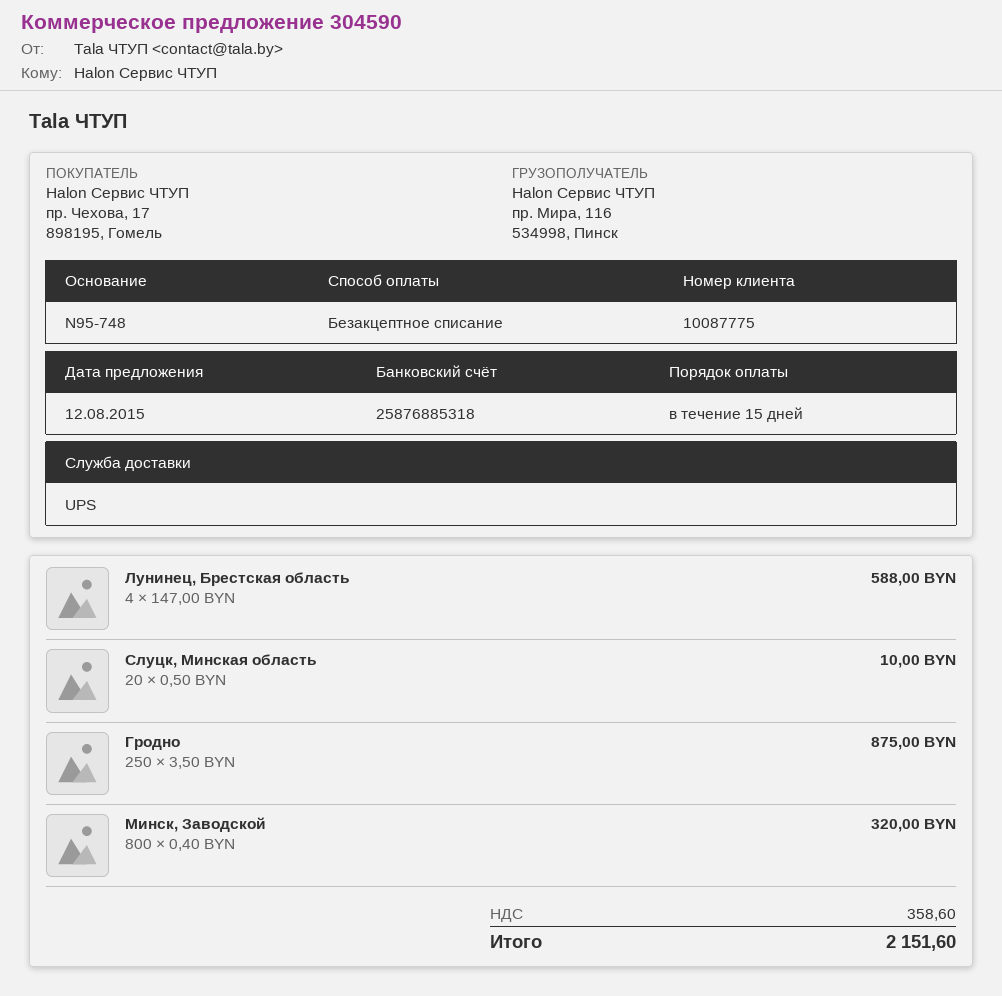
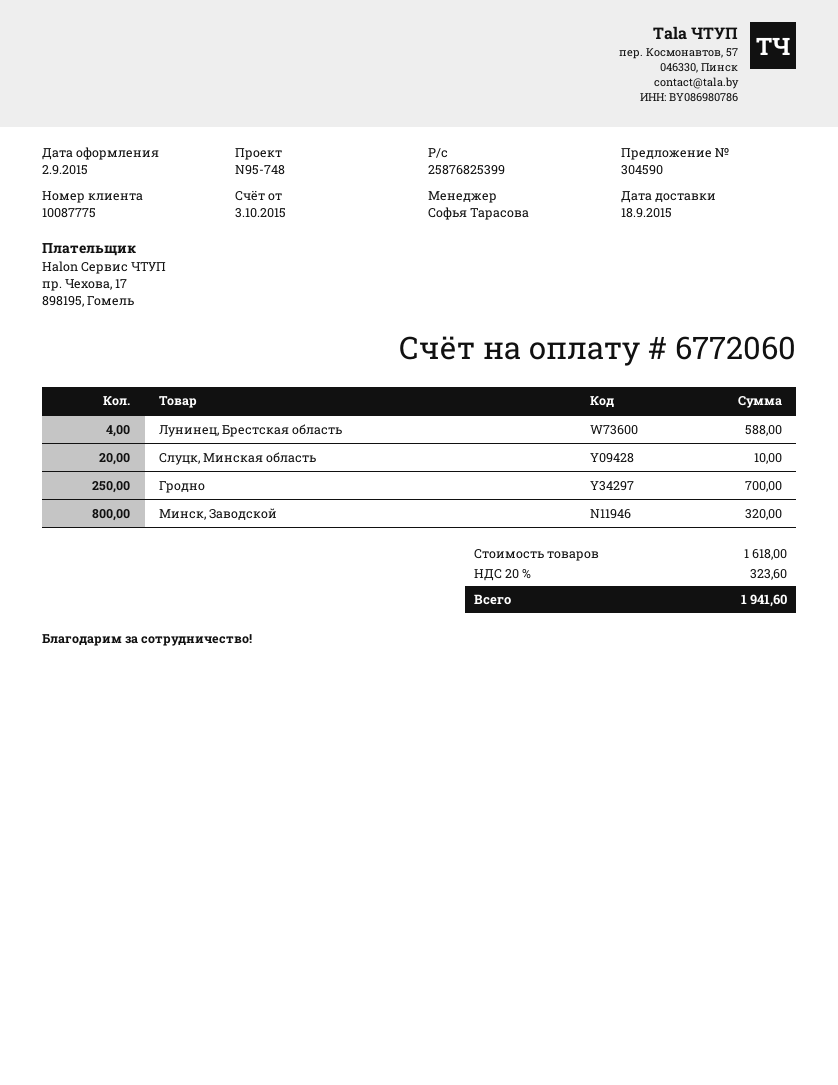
bank account: 25876885318 -> 25876825399
Гродно: 250 for 875.00 -> 250 for 700.00
tax: 358.60 -> 323.60
total: 2151.60 -> 1941.60

